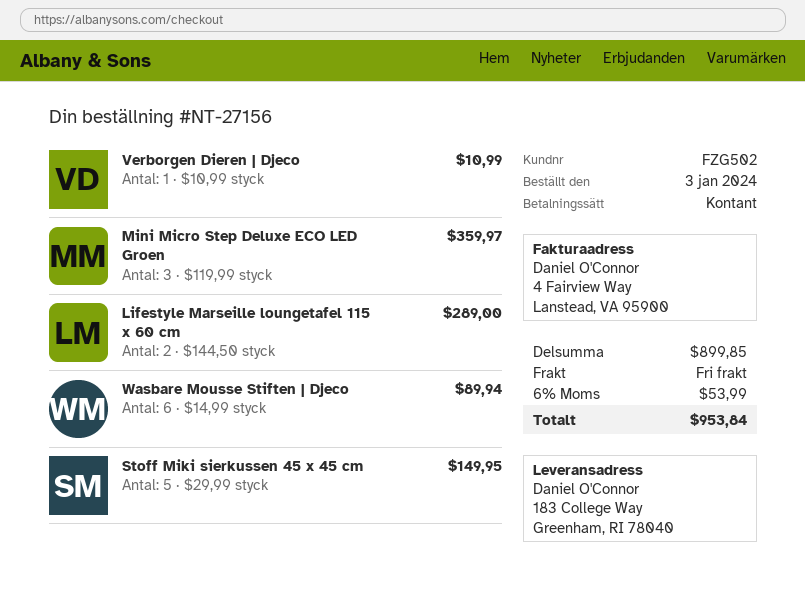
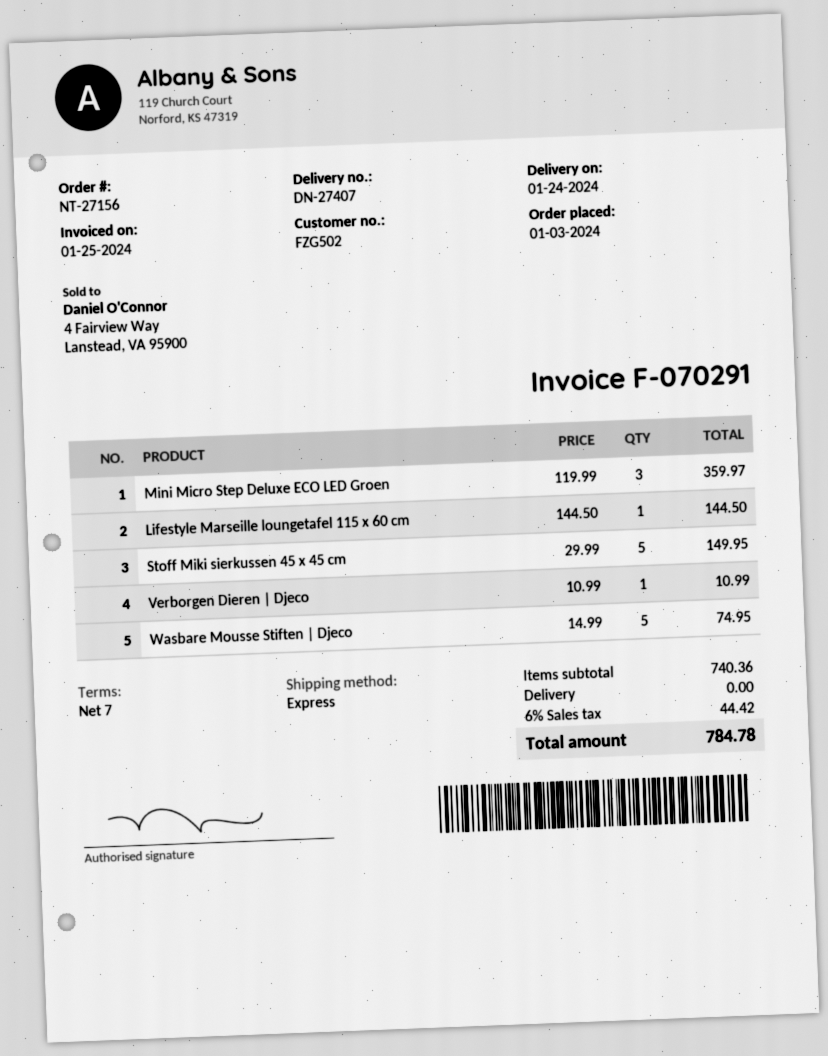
Lifestyle Marseille loungetafel 115 x 60 cm: 2 x 144.50 = 289.00 -> 1 x 144.50 = 144.50
Wasbare Mousse Stiften | Djeco: 6 x 14.99 = 89.94 -> 5 x 14.99 = 74.95
subtotal: 899.85 -> 740.36
tax: 6% = 53.99 -> 6% = 44.42
total: 953.84 -> 784.78

